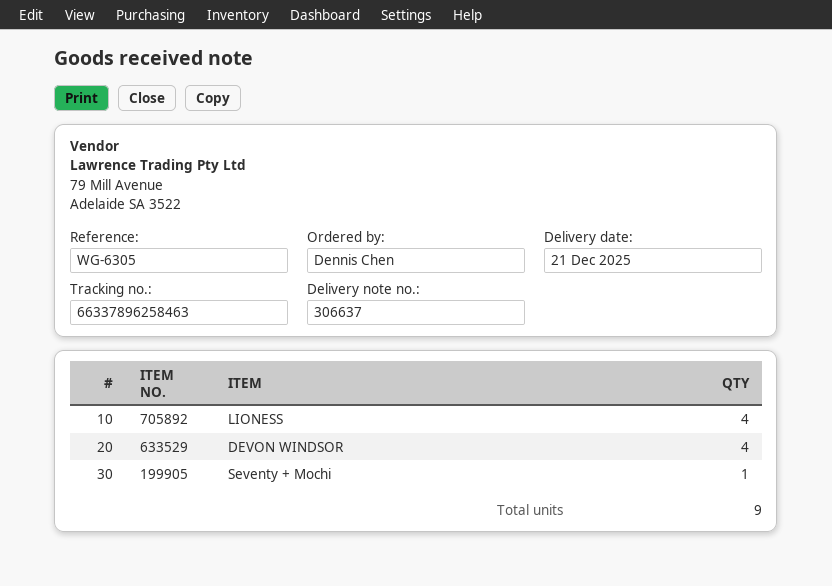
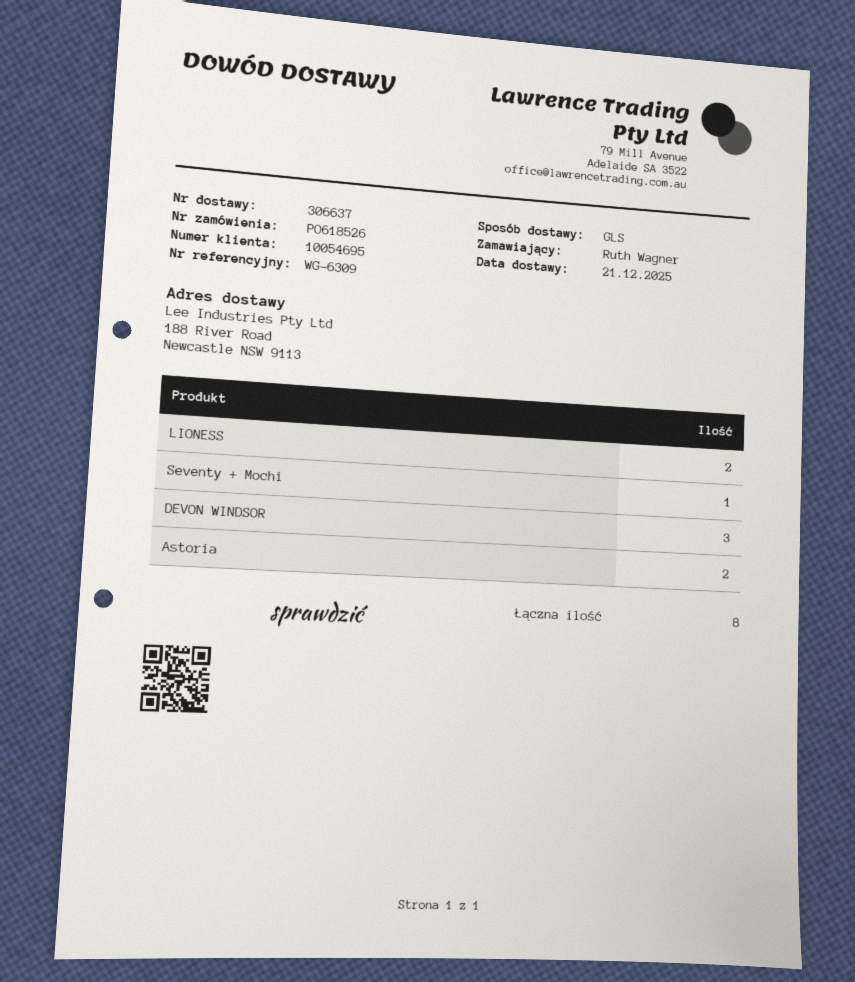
reference: WG-6305 -> WG-6309
ordered by: Dennis Chen -> Ruth Wagner
LIONESS: 4 -> 2
DEVON WINDSOR: 4 -> 3
Astoria: none -> 2
total quantity: 9 -> 8

